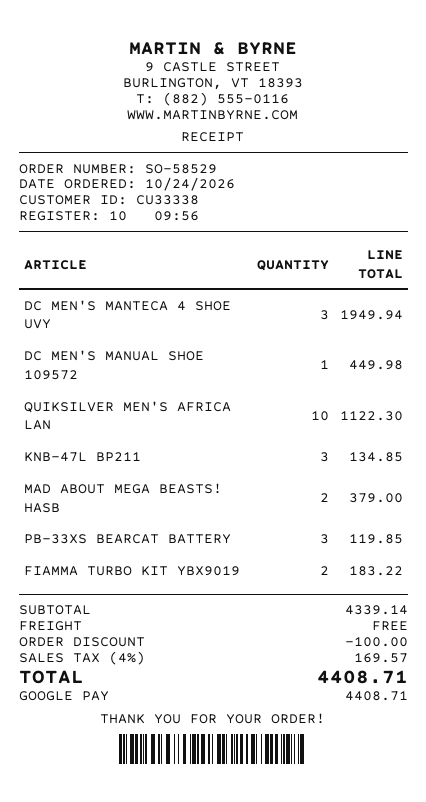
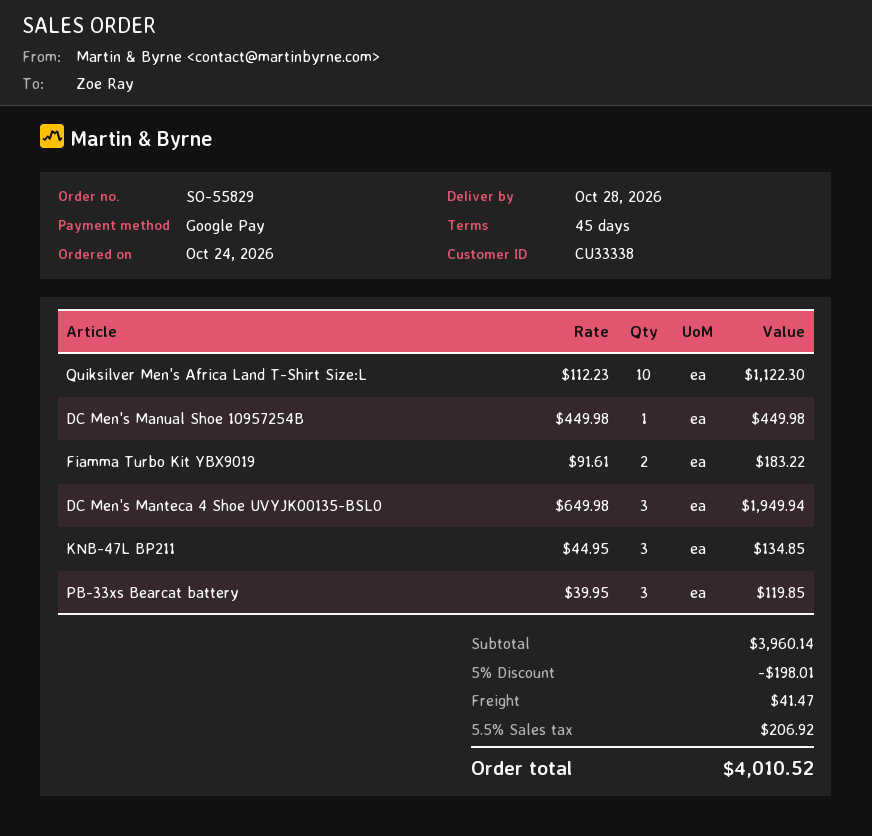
order number: SO-58529 -> SO-55829
MAD ABOUT MEGA BEASTS! HASB: 2 for 379.00 -> none
subtotal: 4339.14 -> 3960.14
discount: 100.00 -> 198.01
shipping: 0.00 -> 41.47
tax: 4% = 169.57 -> 5.5% = 206.92
total: 4408.71 -> 4010.52

